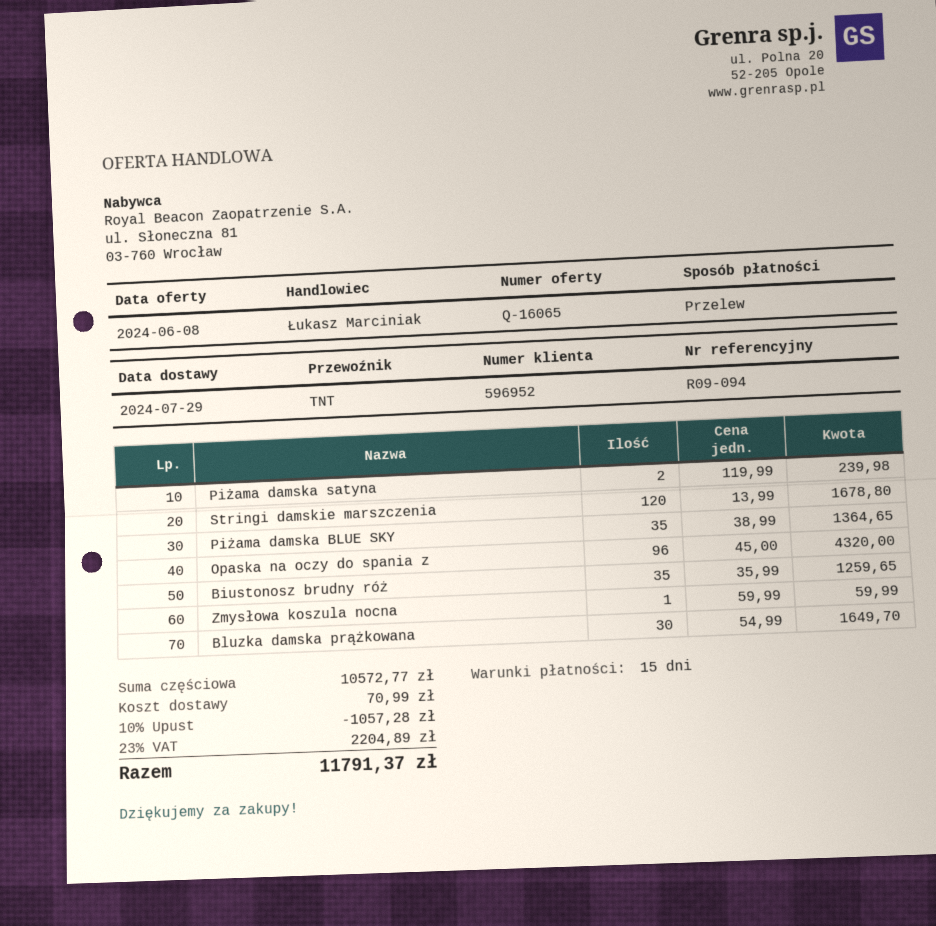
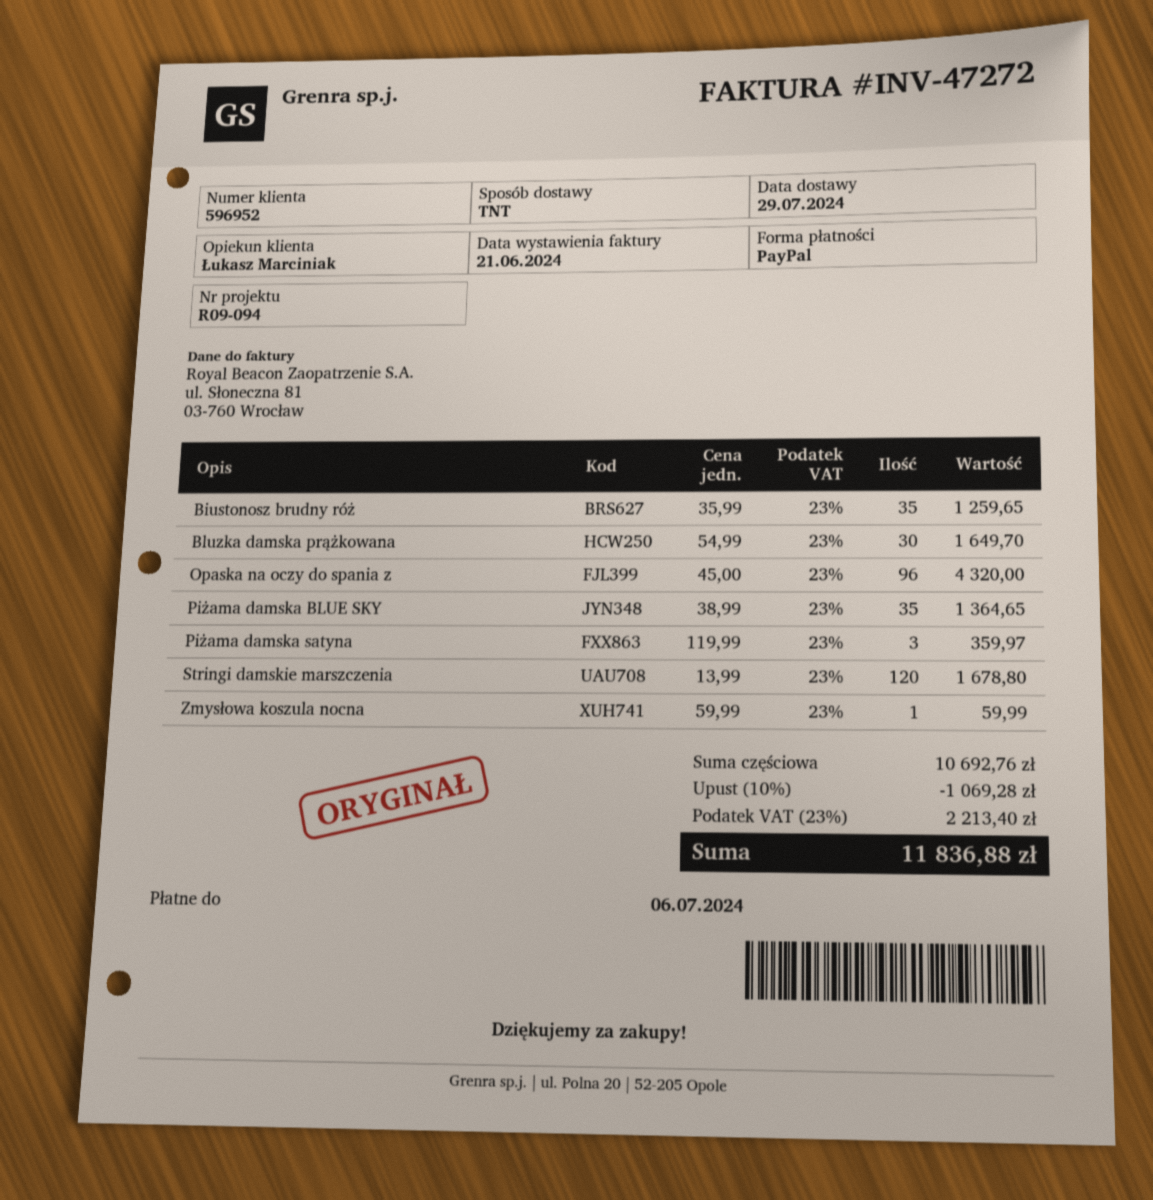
payment method: bank transfer -> PayPal
Piżama damska satyna: 2 x 119.99 = 239.98 -> 3 x 119.99 = 359.97
subtotal: 10572.77 -> 10692.76
discount: 10% = 1057.28 -> 10% = 1069.28
shipping: 70.99 -> none
tax: 23% = 2204.89 -> 23% = 2213.40
total: 11791.37 -> 11836.88

